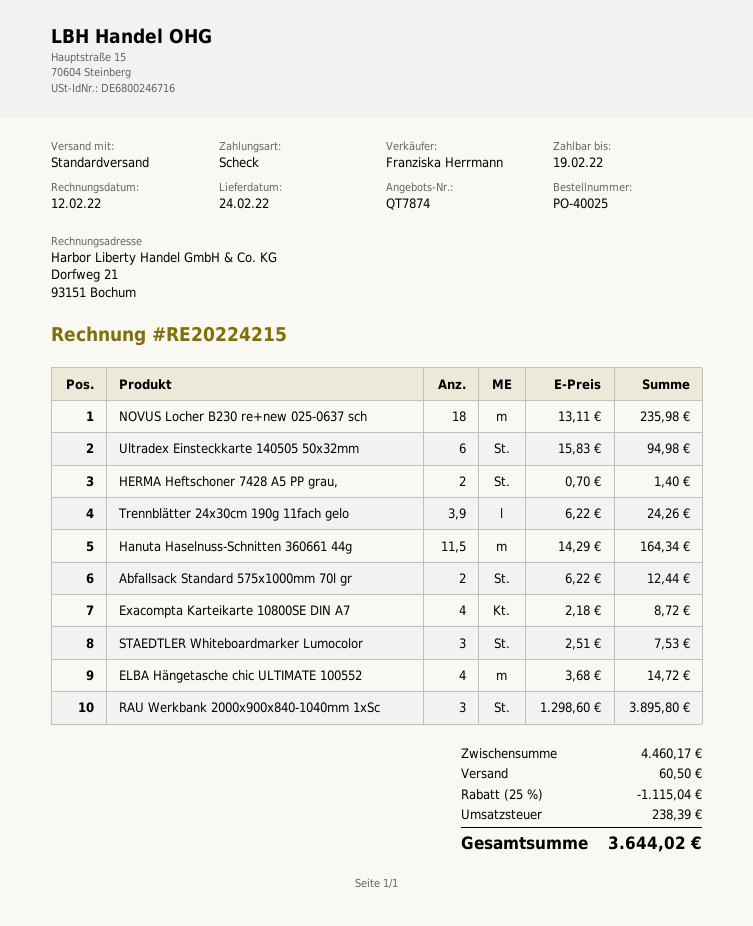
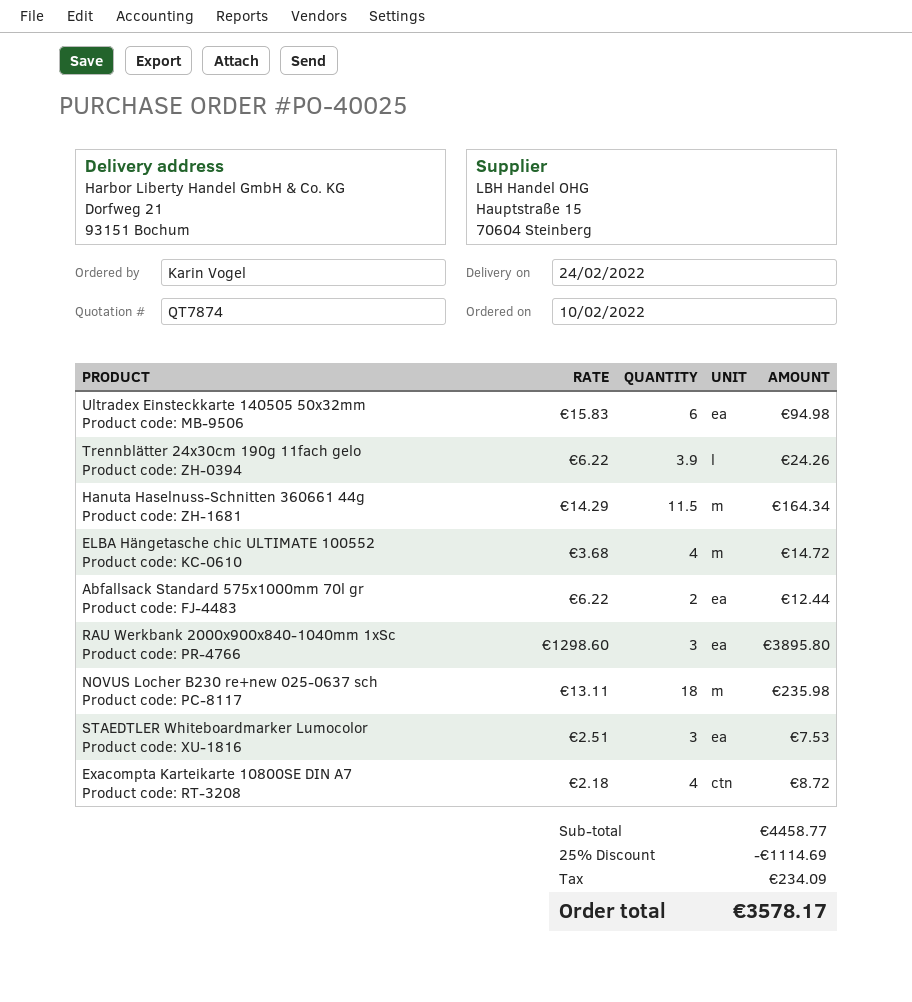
HERMA Heftschoner 7428 A5 PP grau,: 2 x 0.70 = 1.40 -> none
subtotal: 4460.17 -> 4458.77
discount: 25% = 1115.04 -> 25% = 1114.69
shipping: 60.50 -> none
tax: 238.39 -> 234.09
total: 3644.02 -> 3578.17

